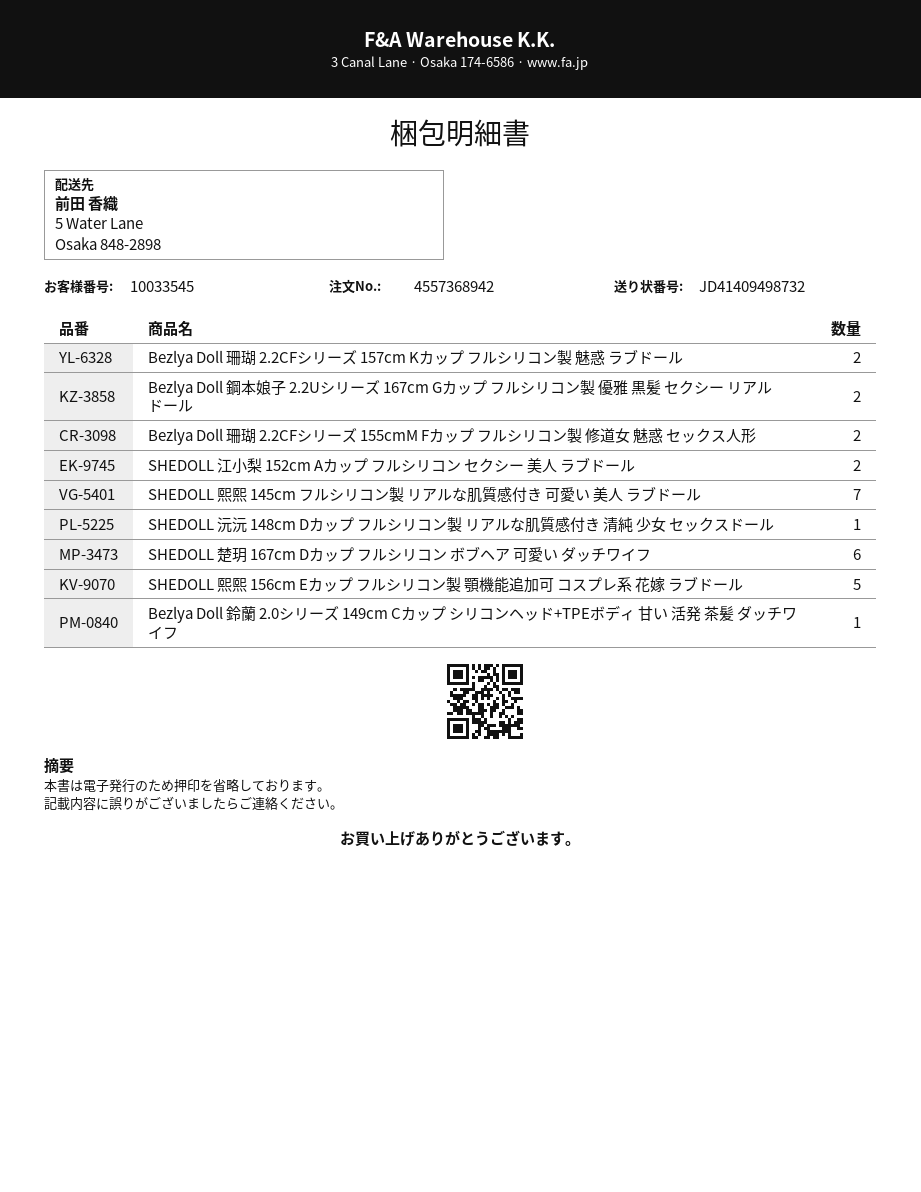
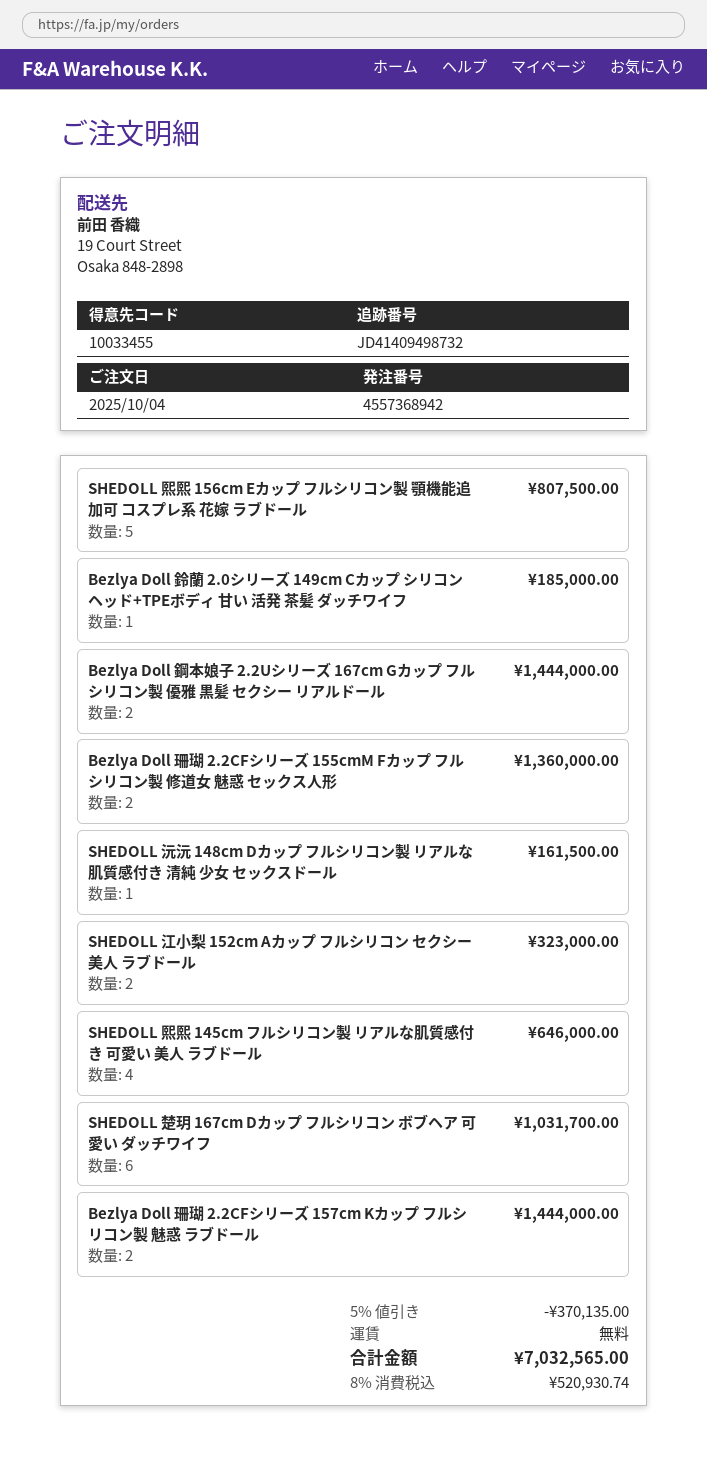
customer number: 10033545 -> 10033455
ship to: 5 Water Lane, Osaka 848-2898 -> 19 Court Street, Osaka 848-2898
SHEDOLL 熙熙 145cm フルシリコン製 リアルな肌質感付き 可愛い 美人 ラブドール: 7 -> 4

